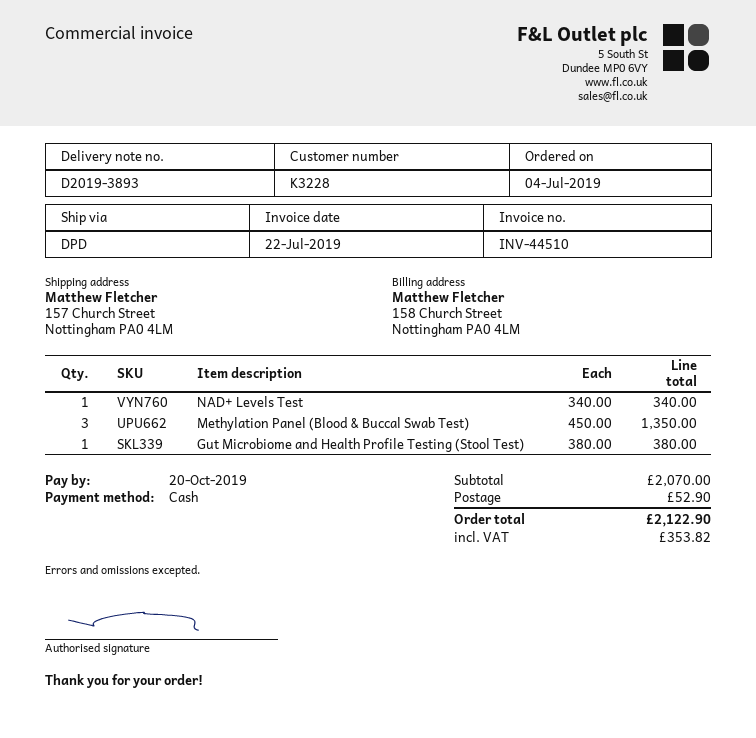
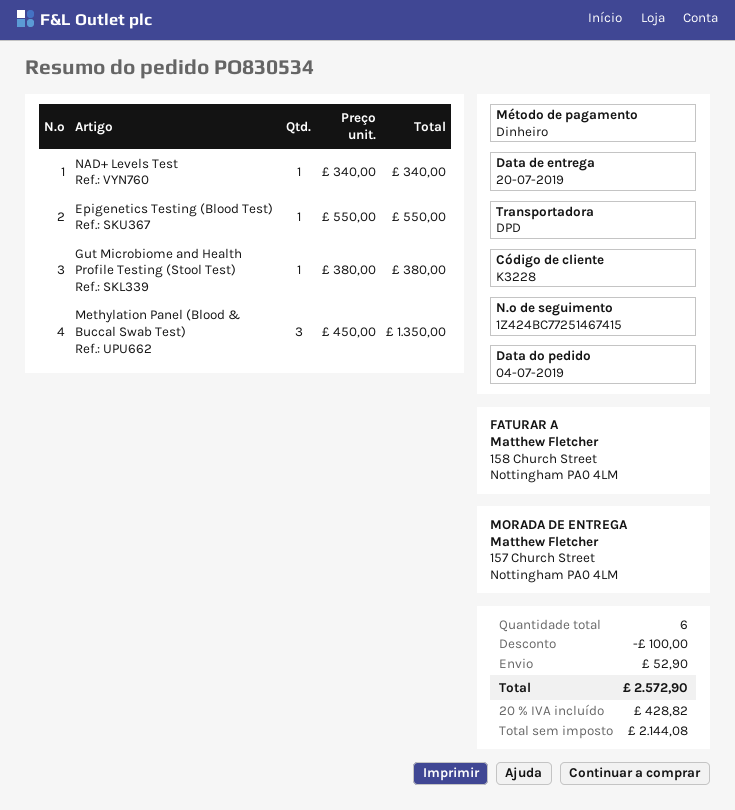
Epigenetics Testing (Blood Test): none -> 1 x 550.00 = 550.00
discount: none -> 100.00
tax: 353.82 -> 428.82
total: 2122.90 -> 2572.90

